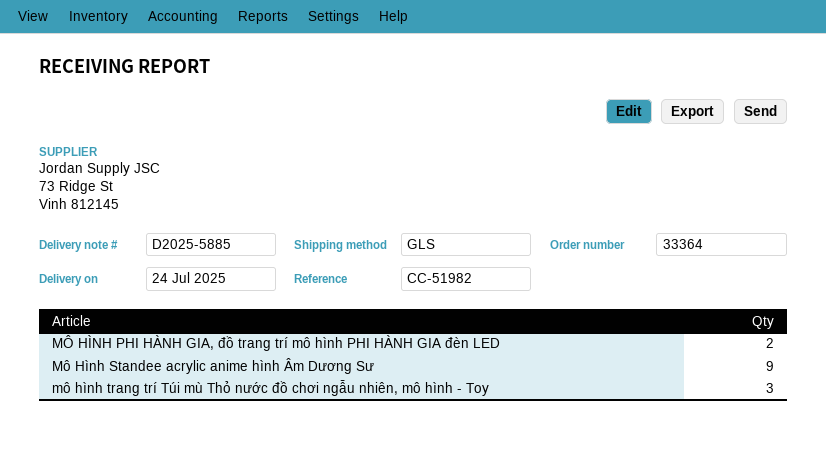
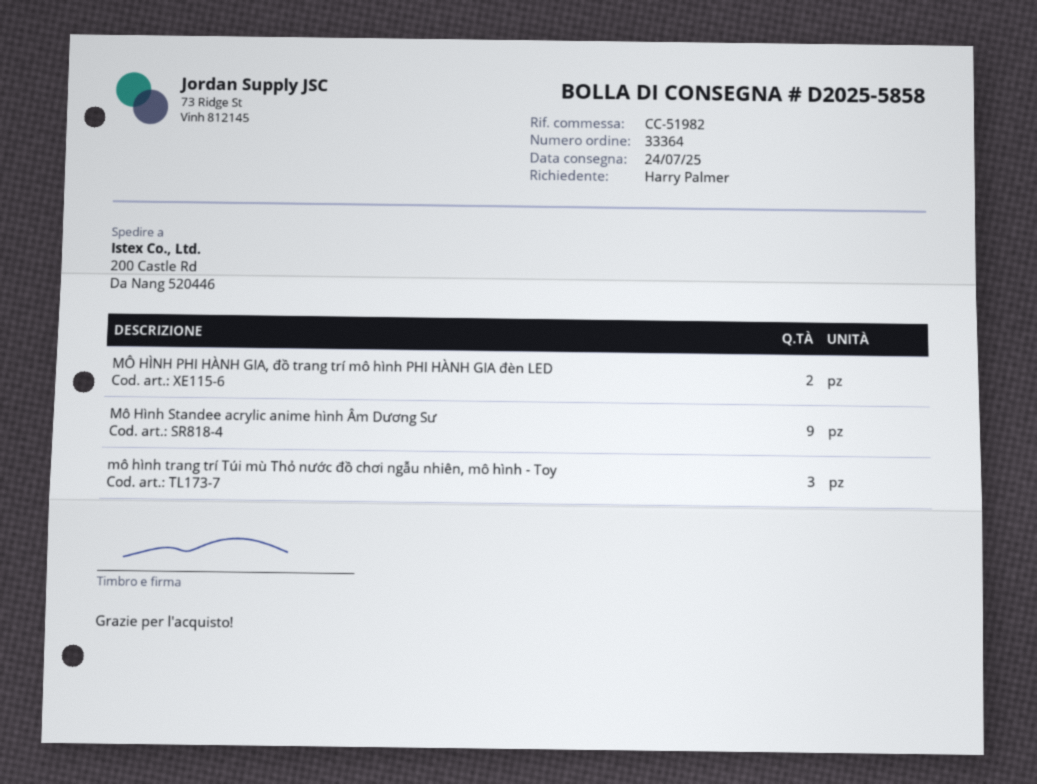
delivery note number: D2025-5885 -> D2025-5858

